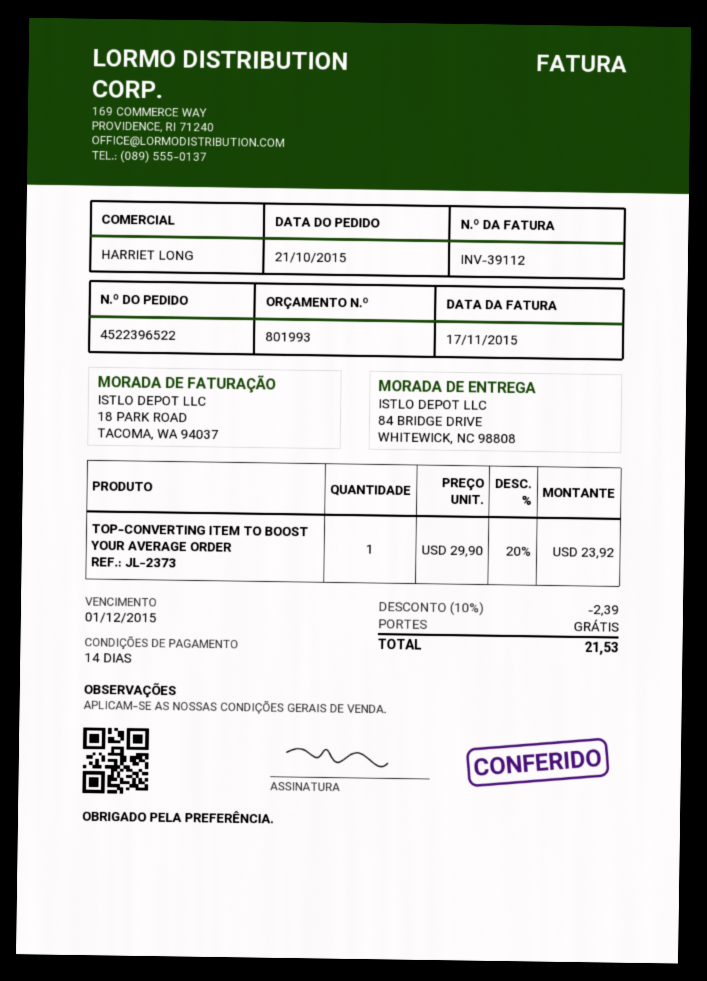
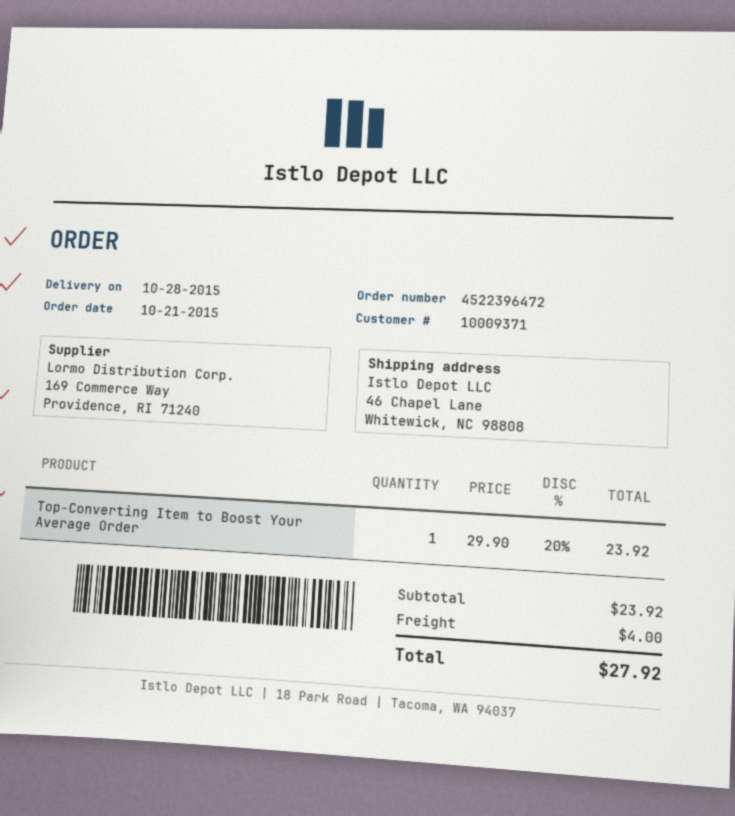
order number: 4522396522 -> 4522396472
ship to: 84 BRIDGE DRIVE, WHITEWICK, NC 98808 -> 46 Chapel Lane, Whitewick, NC 98808
discount: 10% = 2.39 -> none
shipping: 0.00 -> 4.00
total: 21.53 -> 27.92

